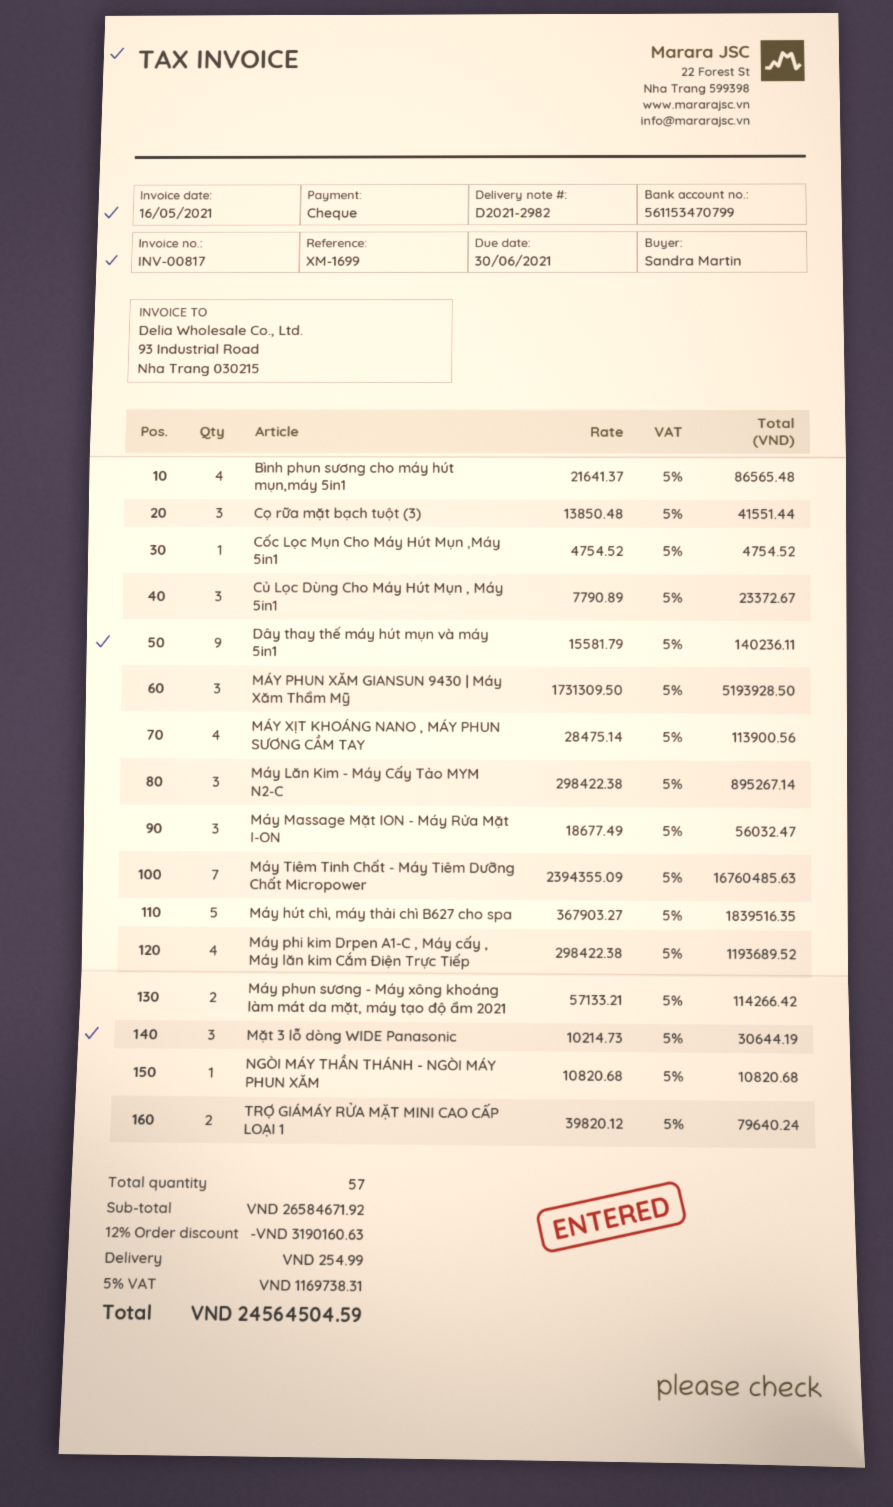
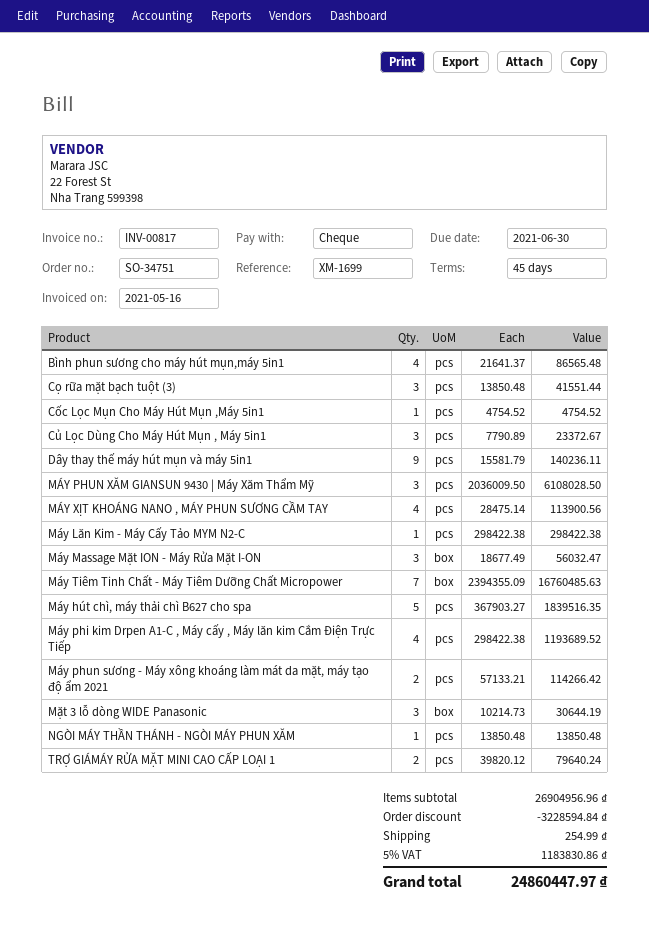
MÁY PHUN XĂM GIANSUN 9430 | Máy Xăm Thẩm Mỹ: 3 x 1731309.50 = 5193928.50 -> 3 x 2036009.50 = 6108028.50
Máy Lăn Kim - Máy Cấy Tảo MYM N2-C: 3 x 298422.38 = 895267.14 -> 1 x 298422.38 = 298422.38
NGÒI MÁY THẦN THÁNH - NGÒI MÁY PHUN XĂM: 1 x 10820.68 = 10820.68 -> 1 x 13850.48 = 13850.48
subtotal: 26584671.92 -> 26904956.96
discount: 3190160.63 -> 3228594.84
tax: 5% = 1169738.31 -> 5% = 1183830.86
total: 24564504.59 -> 24860447.97

